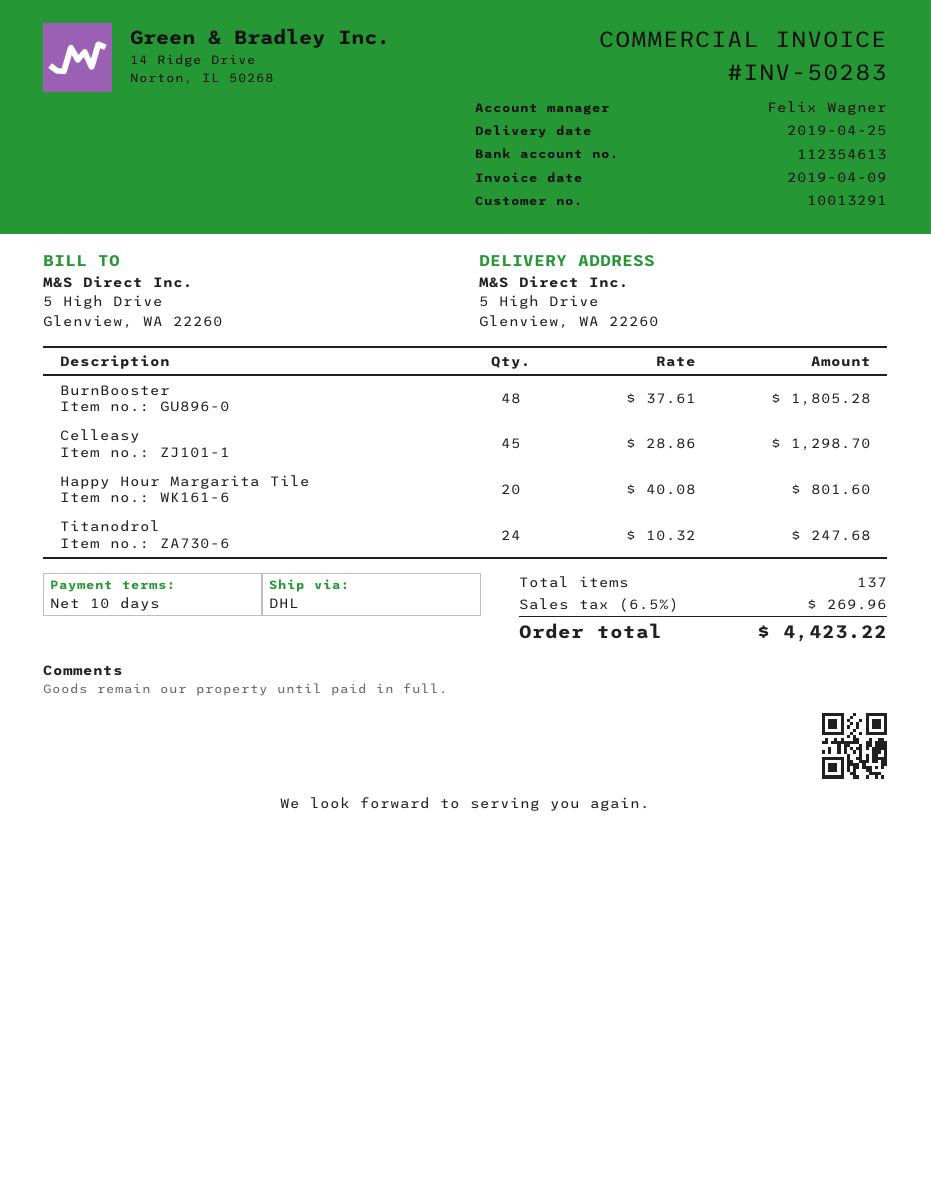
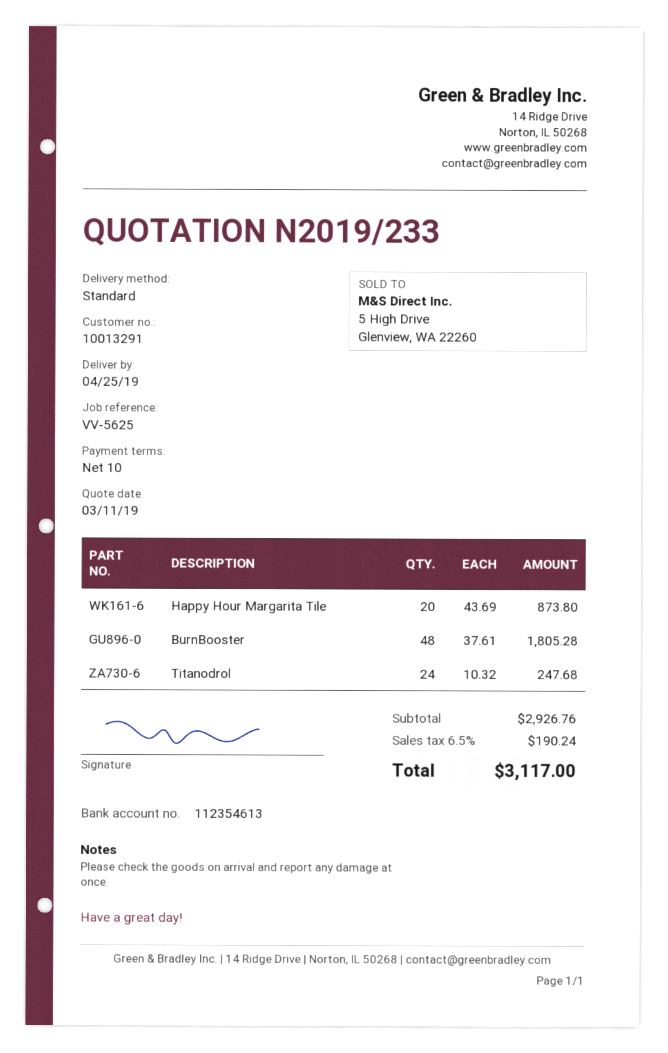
shipping method: DHL -> standard
Celleasy: 45 x 28.86 = 1298.70 -> none
Happy Hour Margarita Tile: 20 x 40.08 = 801.60 -> 20 x 43.69 = 873.80
tax: 6.5% = 269.96 -> 6.5% = 190.24
total: 4423.22 -> 3117.00

